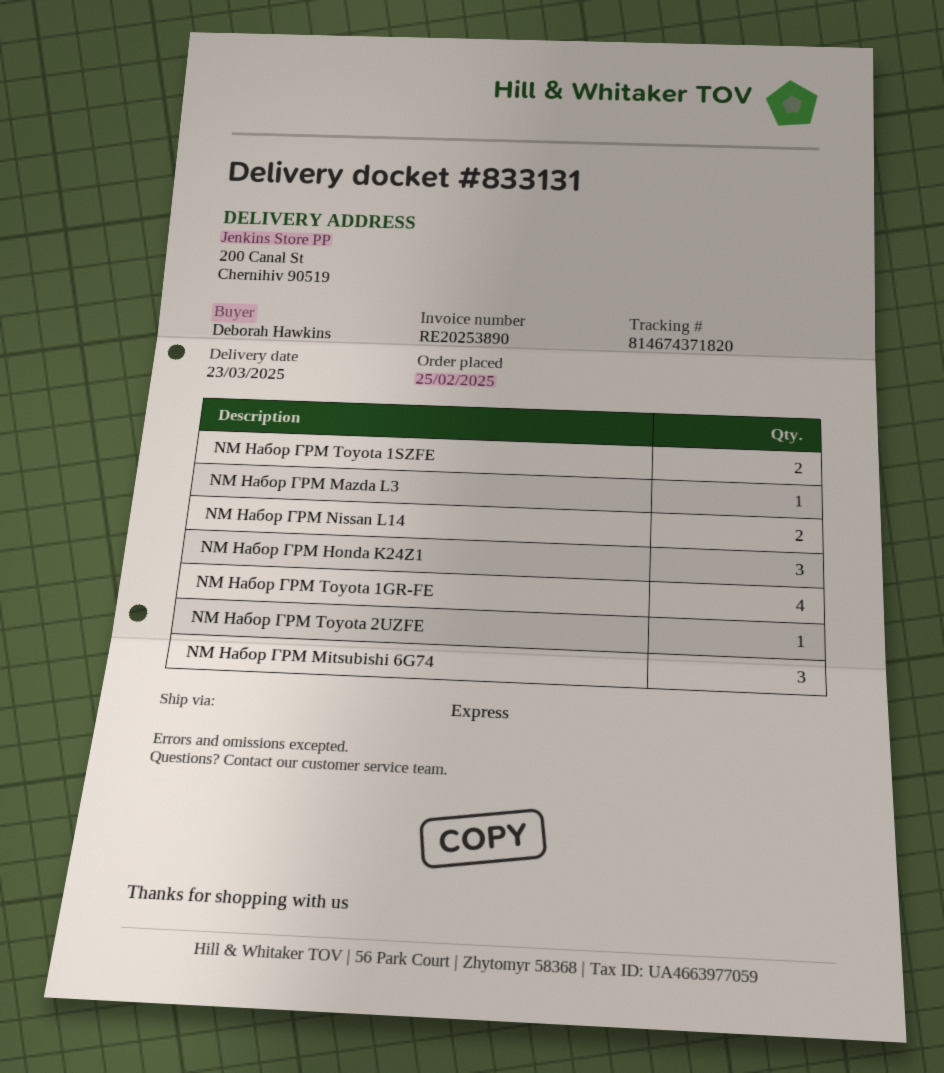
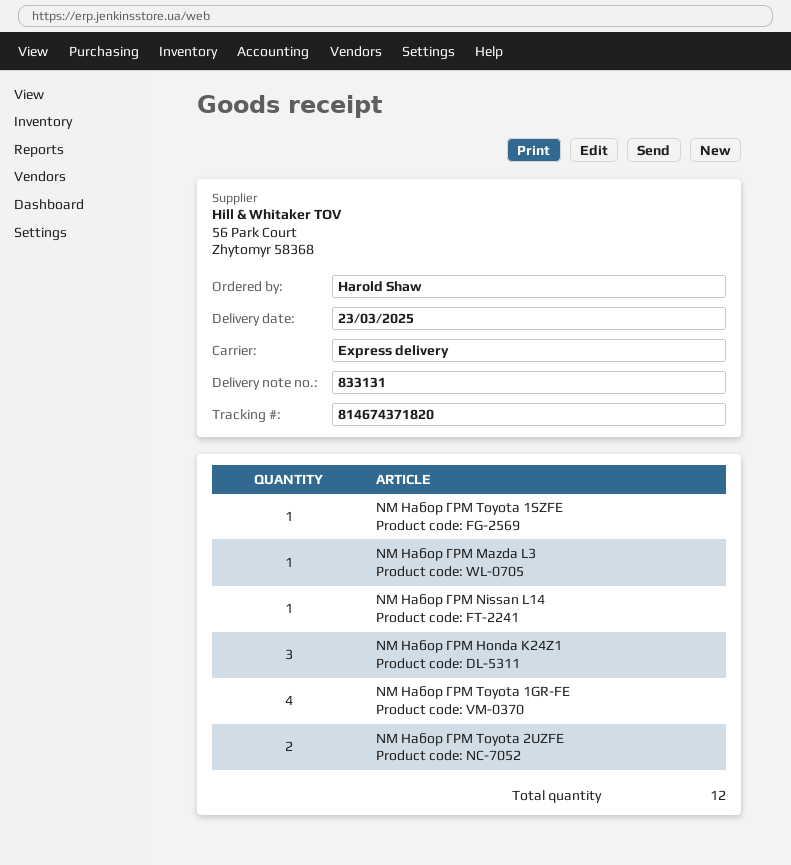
ordered by: Deborah Hawkins -> Harold Shaw
NM Набор ГРМ Toyota 1SZFE: 2 -> 1
NM Набор ГРМ Nissan L14: 2 -> 1
NM Набор ГРМ Toyota 2UZFE: 1 -> 2
NM Набор ГРМ Mitsubishi 6G74: 3 -> none

